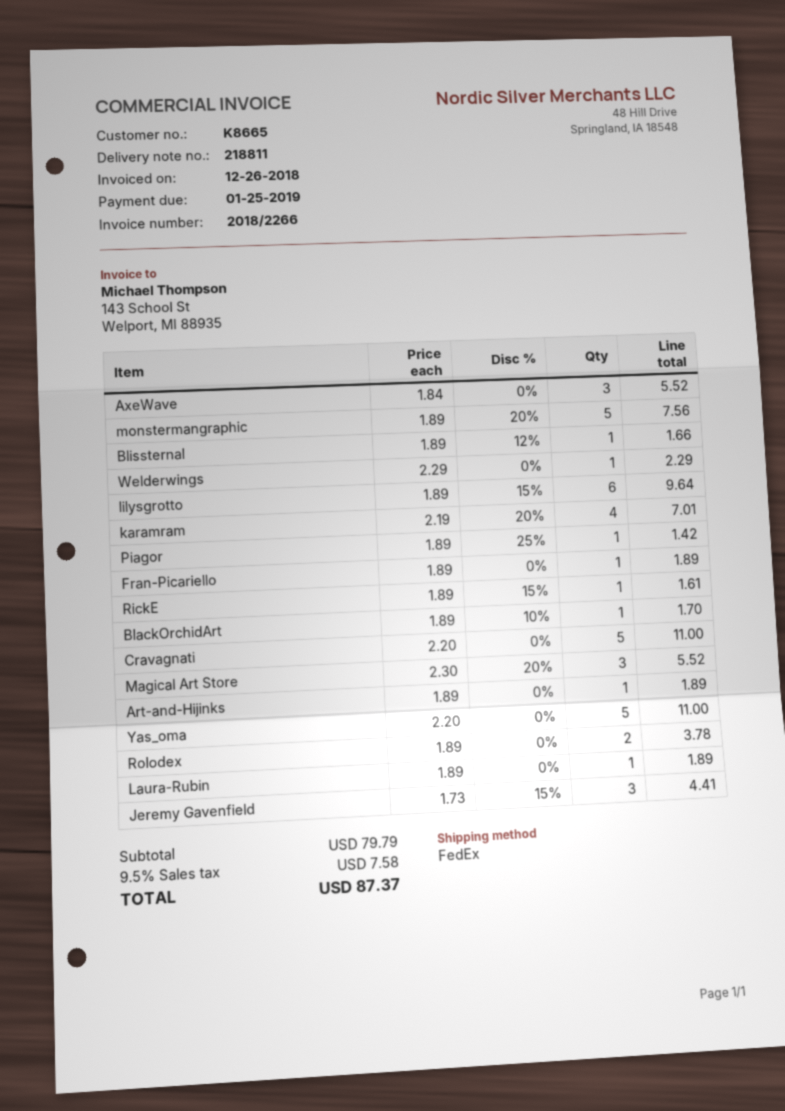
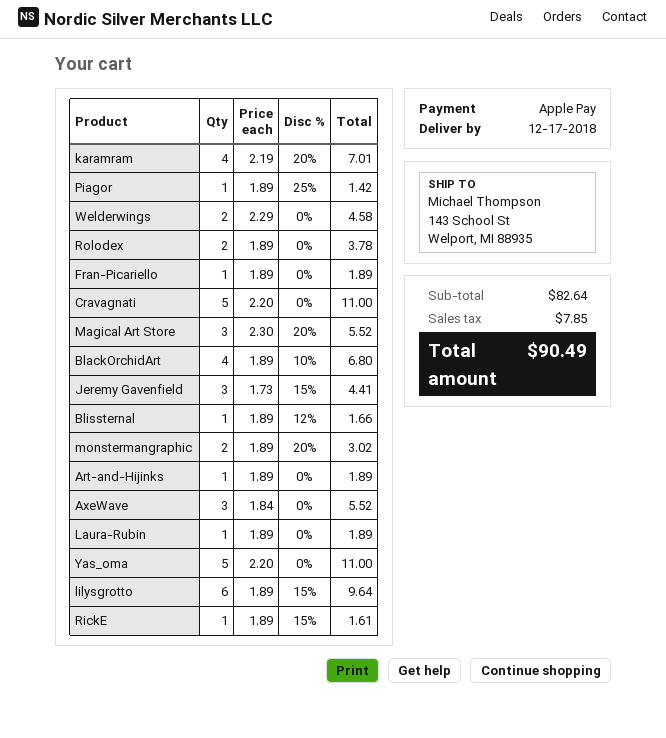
monstermangraphic: 5 x 1.89 - 20% = 7.56 -> 2 x 1.89 - 20% = 3.02
Welderwings: 1 x 2.29 = 2.29 -> 2 x 2.29 = 4.58
BlackOrchidArt: 1 x 1.89 - 10% = 1.70 -> 4 x 1.89 - 10% = 6.80
subtotal: 79.79 -> 82.64
tax: 7.58 -> 7.85
total: 87.37 -> 90.49

